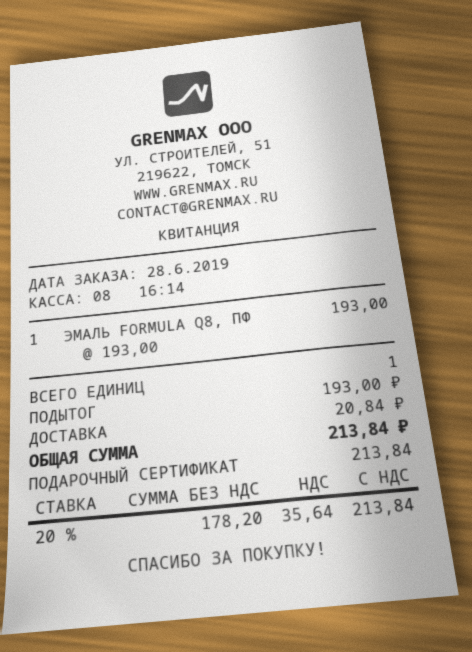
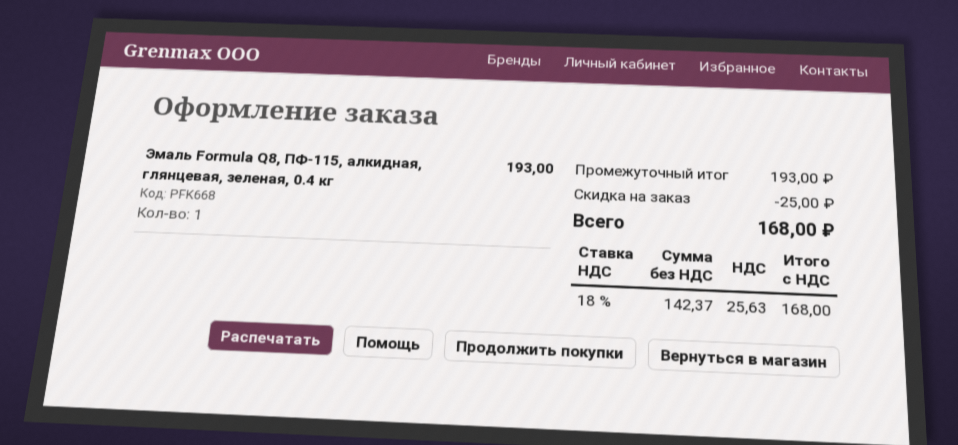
discount: none -> 25.00
shipping: 20.84 -> none
net: 178.20 -> 142.37
tax: 20% = 35.64 -> 18% = 25.63
total: 213.84 -> 168.00

